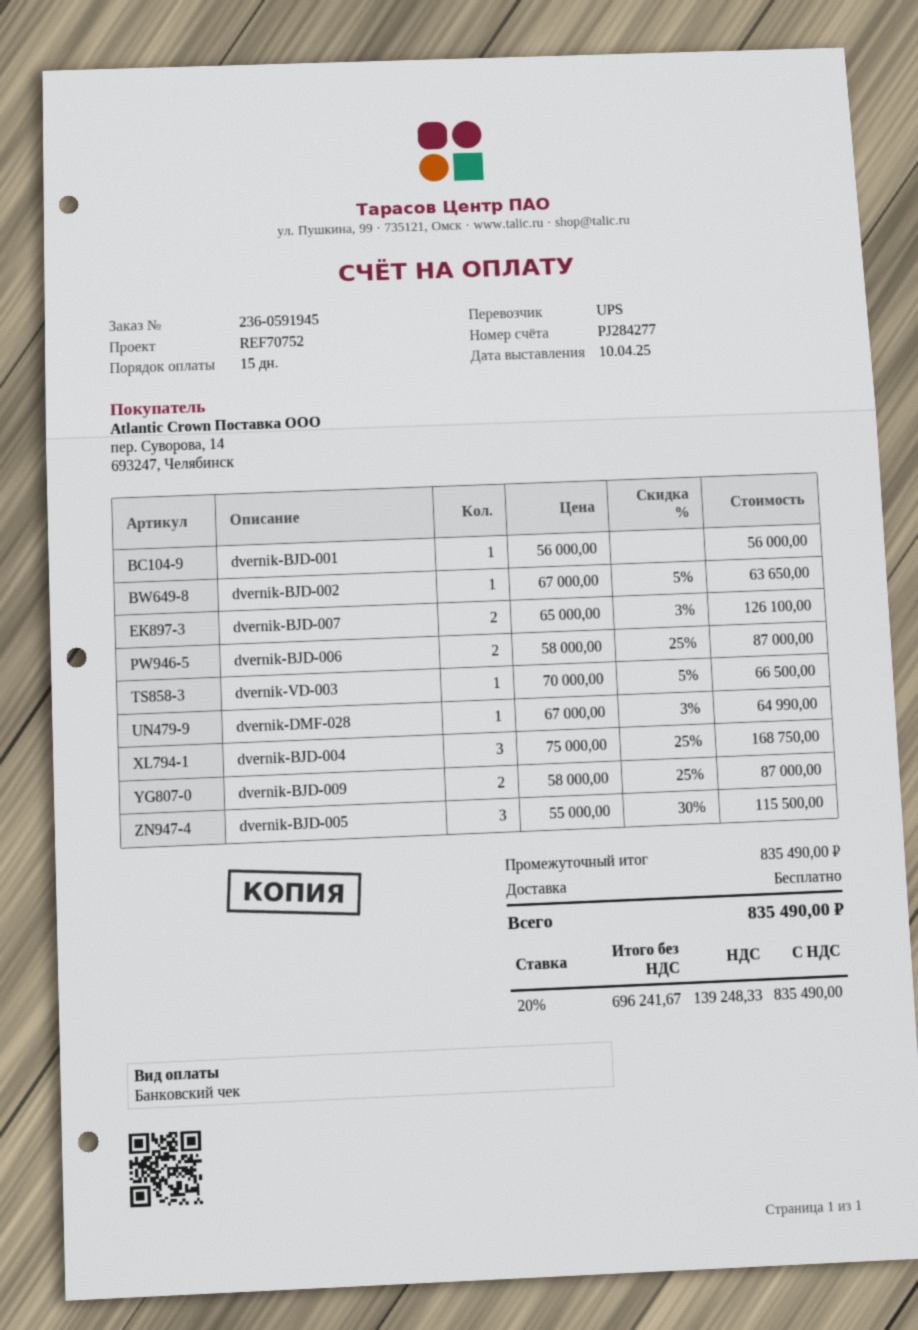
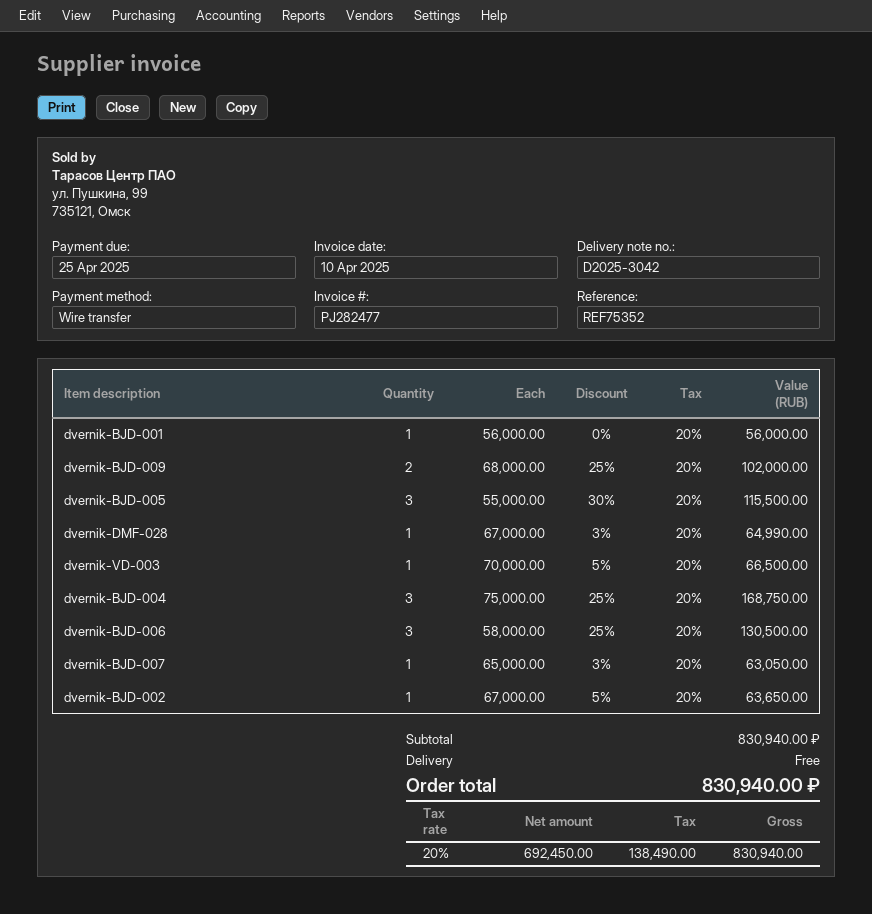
invoice number: PJ284277 -> PJ282477
reference: REF70752 -> REF75352
payment method: cheque -> bank transfer
dvernik-BJD-007: 2 x 65000.00 - 3% = 126100.00 -> 1 x 65000.00 - 3% = 63050.00
dvernik-BJD-006: 2 x 58000.00 - 25% = 87000.00 -> 3 x 58000.00 - 25% = 130500.00
dvernik-BJD-009: 2 x 58000.00 - 25% = 87000.00 -> 2 x 68000.00 - 25% = 102000.00
subtotal: 835490.00 -> 830940.00
net: 696241.67 -> 692450.00
tax: 20% = 139248.33 -> 20% = 138490.00
total: 835490.00 -> 830940.00

